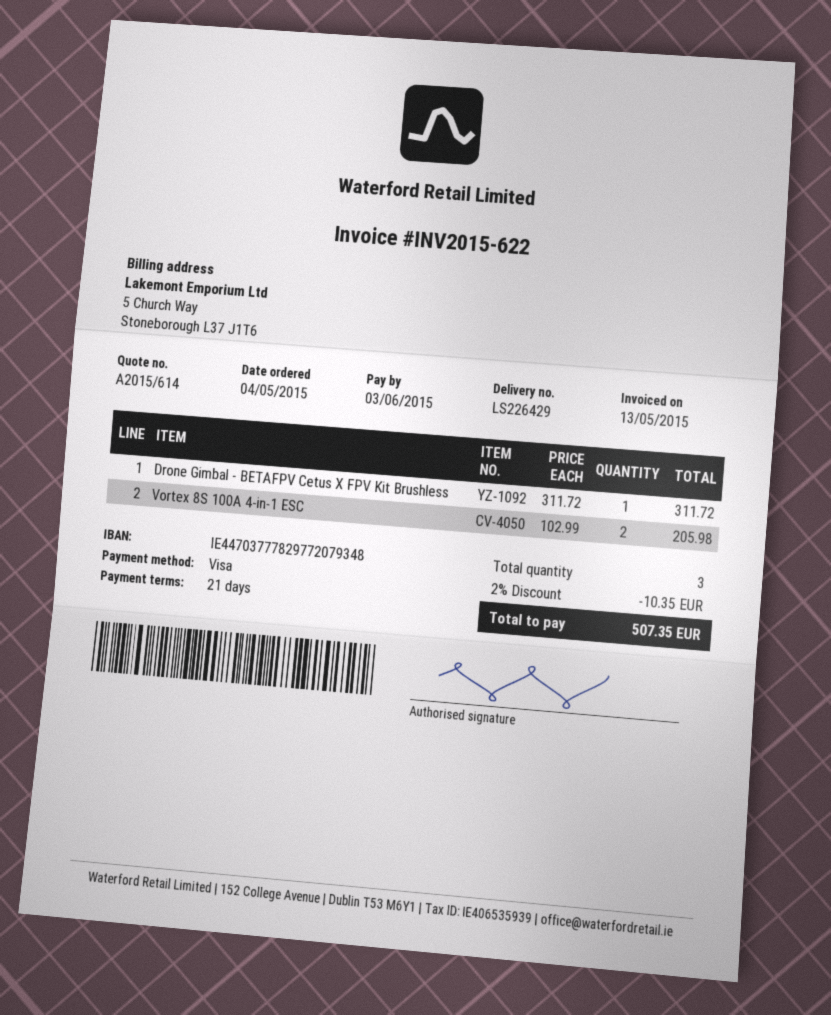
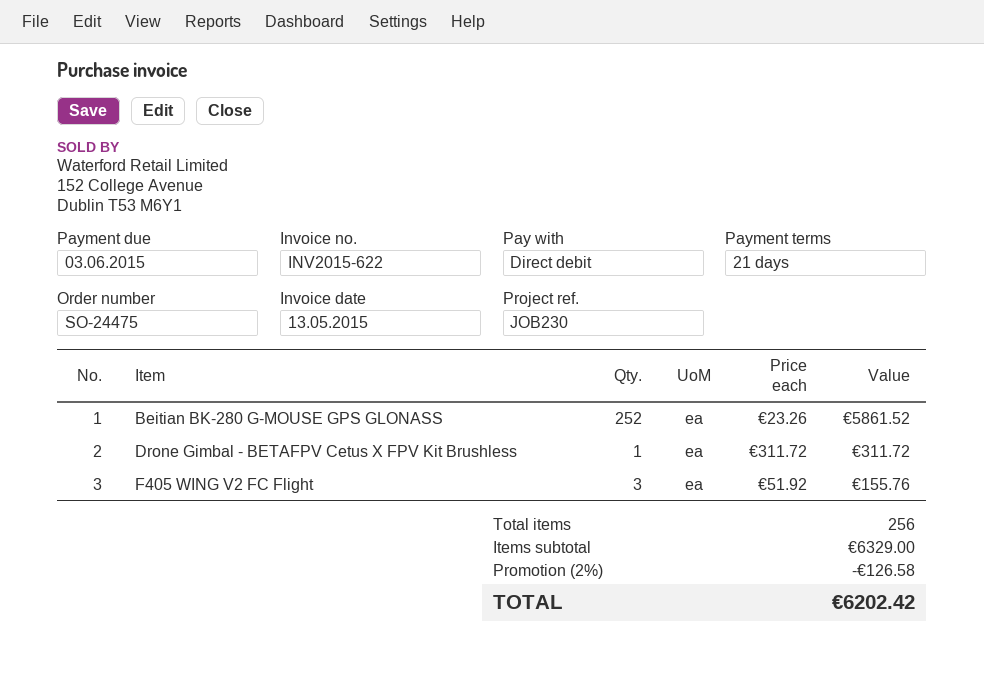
payment method: Visa -> direct debit
Vortex 8S 100A 4-in-1 ESC: 2 x 102.99 = 205.98 -> none
Beitian BK-280 G-MOUSE GPS GLONASS: none -> 252 x 23.26 = 5861.52
F405 WING V2 FC Flight: none -> 3 x 51.92 = 155.76
total quantity: 3 -> 256
discount: 2% = 10.35 -> 2% = 126.58
total: 507.35 -> 6202.42

